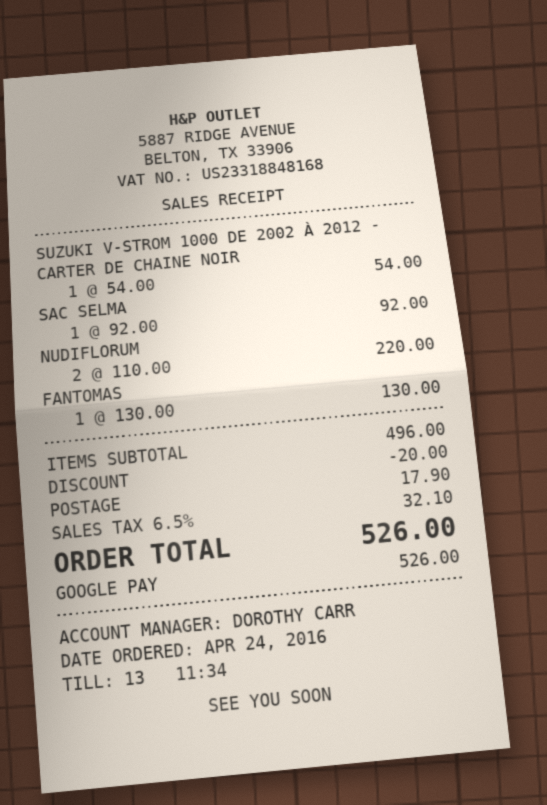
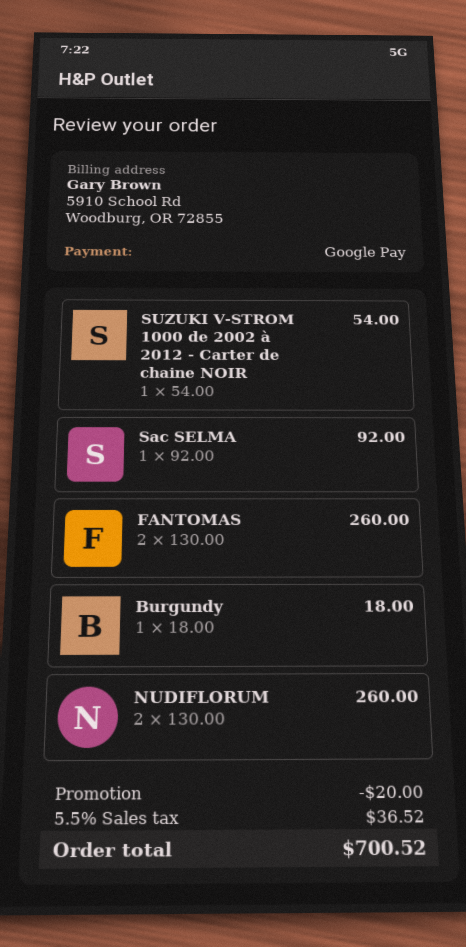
NUDIFLORUM: 2 x 110.00 = 220.00 -> 2 x 130.00 = 260.00
FANTOMAS: 1 x 130.00 = 130.00 -> 2 x 130.00 = 260.00
Burgundy: none -> 1 x 18.00 = 18.00
shipping: 17.90 -> none
tax: 6.5% = 32.10 -> 5.5% = 36.52
total: 526.00 -> 700.52

